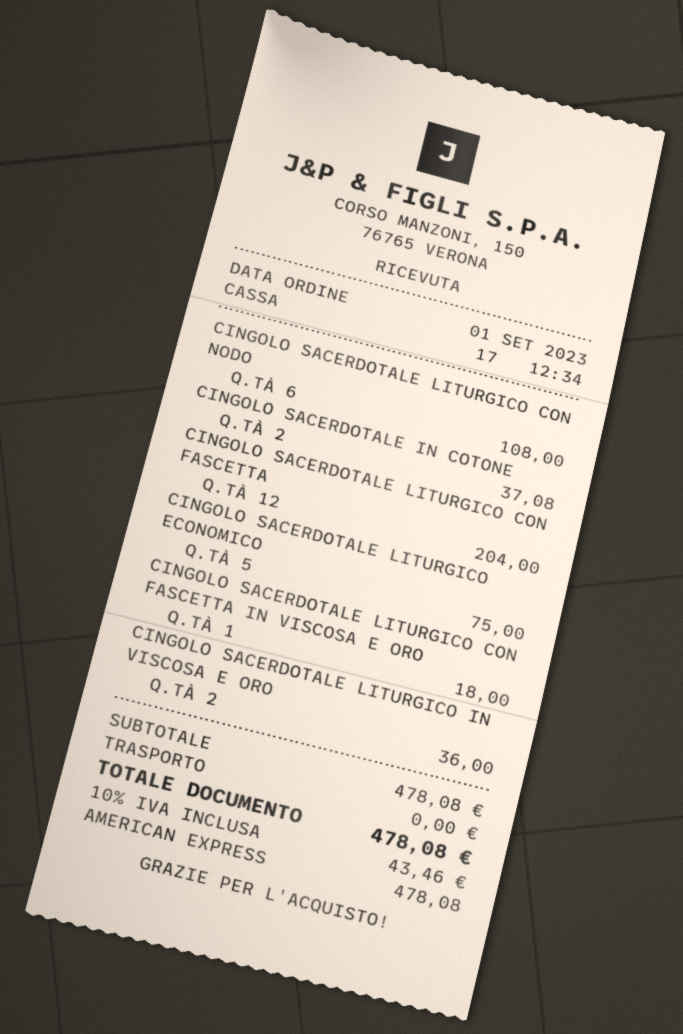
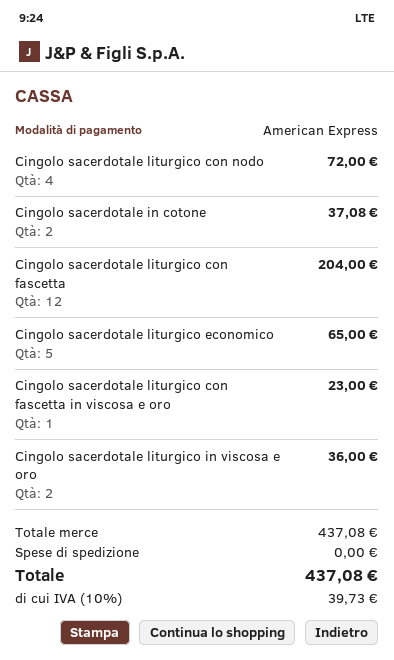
CINGOLO SACERDOTALE LITURGICO CON NODO: 6 for 108.00 -> 4 for 72.00
CINGOLO SACERDOTALE LITURGICO ECONOMICO: 5 for 75.00 -> 5 for 65.00
CINGOLO SACERDOTALE LITURGICO CON FASCETTA IN VISCOSA E ORO: 1 for 18.00 -> 1 for 23.00
subtotal: 478.08 -> 437.08
tax: 10% = 43.46 -> 10% = 39.73
total: 478.08 -> 437.08

